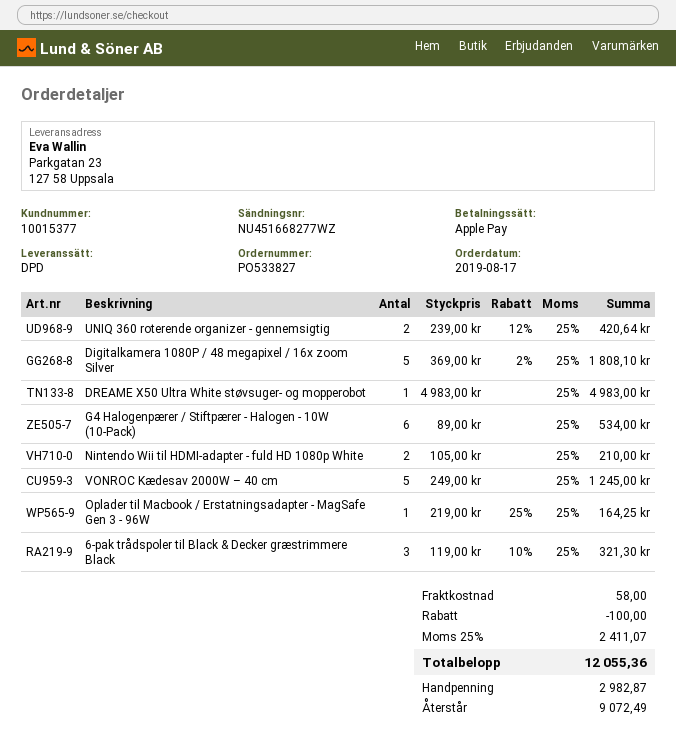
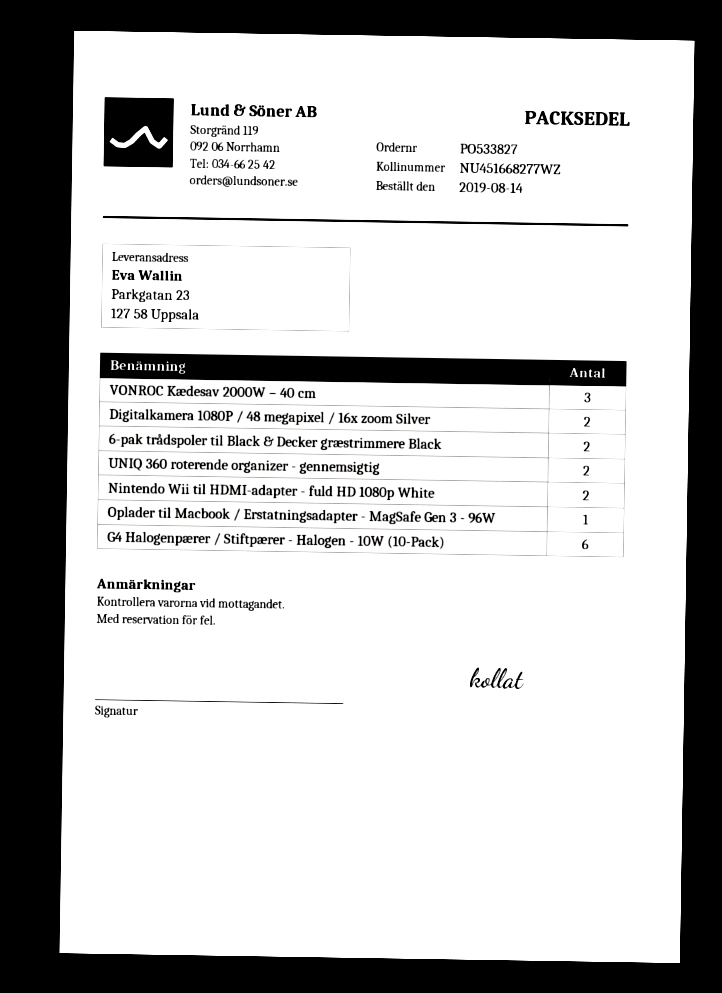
order date: 2019-08-17 -> 2019-08-14
Digitalkamera 1080P / 48 megapixel / 16x zoom Silver: 5 -> 2
DREAME X50 Ultra White støvsuger- og mopperobot: 1 -> none
VONROC Kædesav 2000W – 40 cm: 5 -> 3
6-pak trådspoler til Black & Decker græstrimmere Black: 3 -> 2

